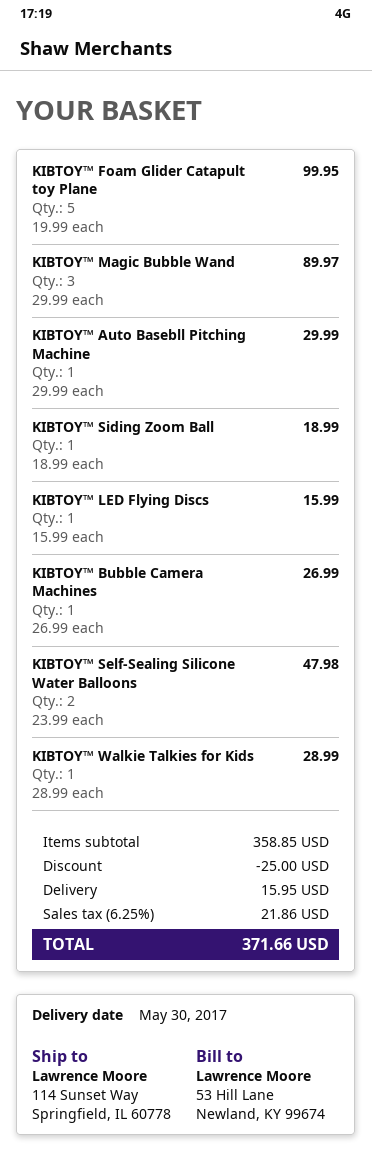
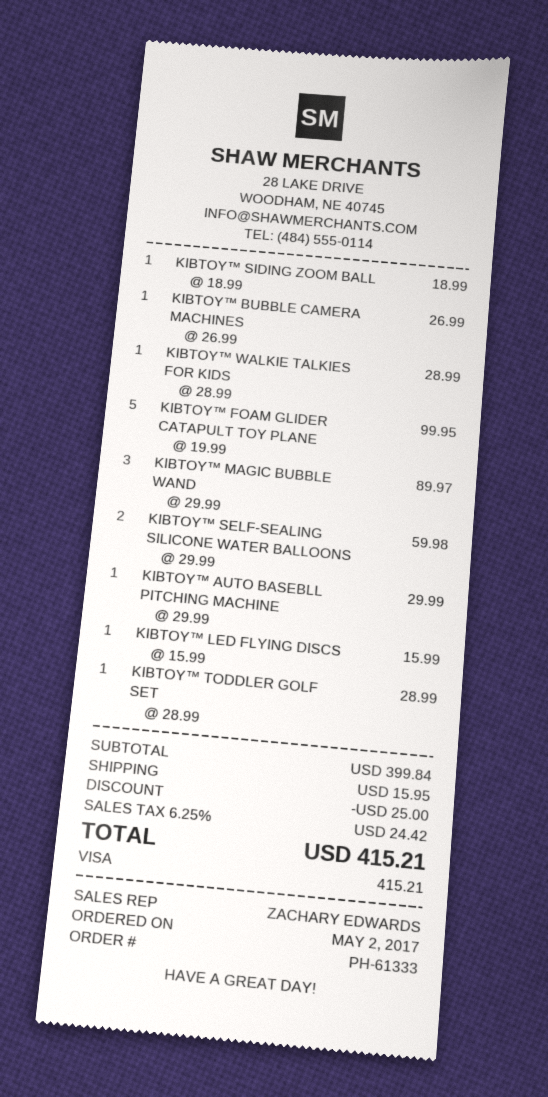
KIBTOY™ Self-Sealing Silicone Water Balloons: 2 x 23.99 = 47.98 -> 2 x 29.99 = 59.98
KIBTOY™ TODDLER GOLF SET: none -> 1 x 28.99 = 28.99
subtotal: 358.85 -> 399.84
tax: 6.25% = 21.86 -> 6.25% = 24.42
total: 371.66 -> 415.21

